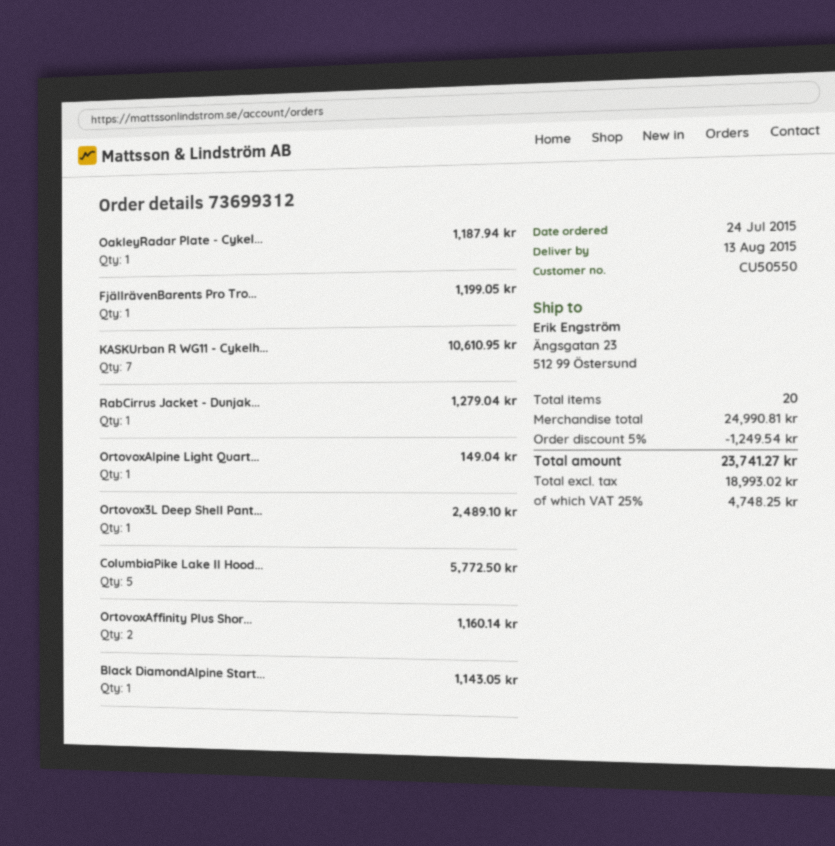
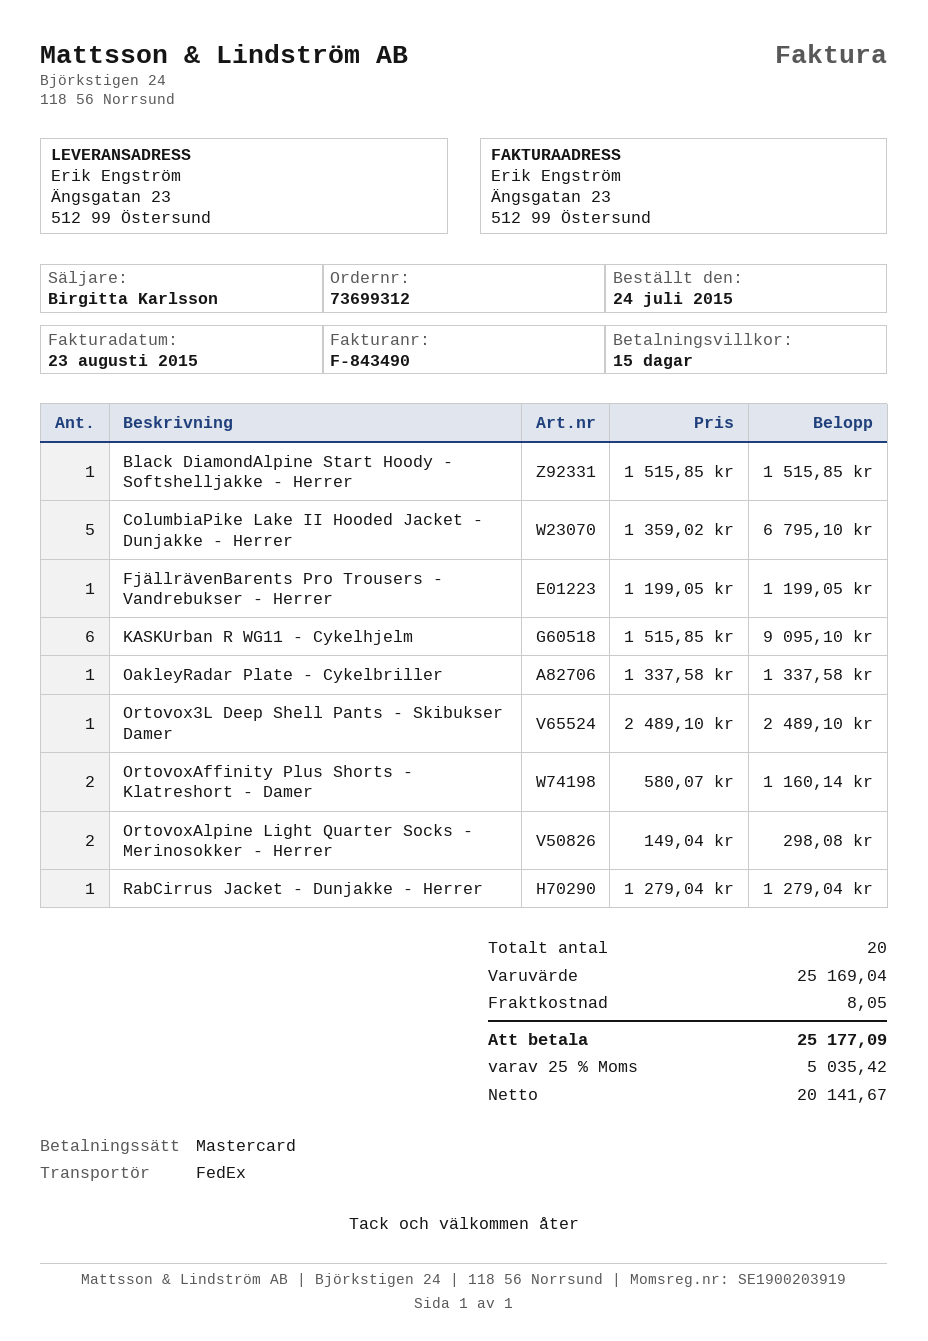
OakleyRadar Plate - Cykel...: 1 for 1187.94 -> 1 for 1337.58
KASKUrban R WG11 - Cykelh...: 7 for 10610.95 -> 6 for 9095.10
OrtovoxAlpine Light Quart...: 1 for 149.04 -> 2 for 298.08
ColumbiaPike Lake II Hood...: 5 for 5772.50 -> 5 for 6795.10
Black DiamondAlpine Start...: 1 for 1143.05 -> 1 for 1515.85
subtotal: 24990.81 -> 25169.04
discount: 5% = 1249.54 -> none
shipping: none -> 8.05
net: 18993.02 -> 20141.67
tax: 25% = 4748.25 -> 25% = 5035.42
total: 23741.27 -> 25177.09

